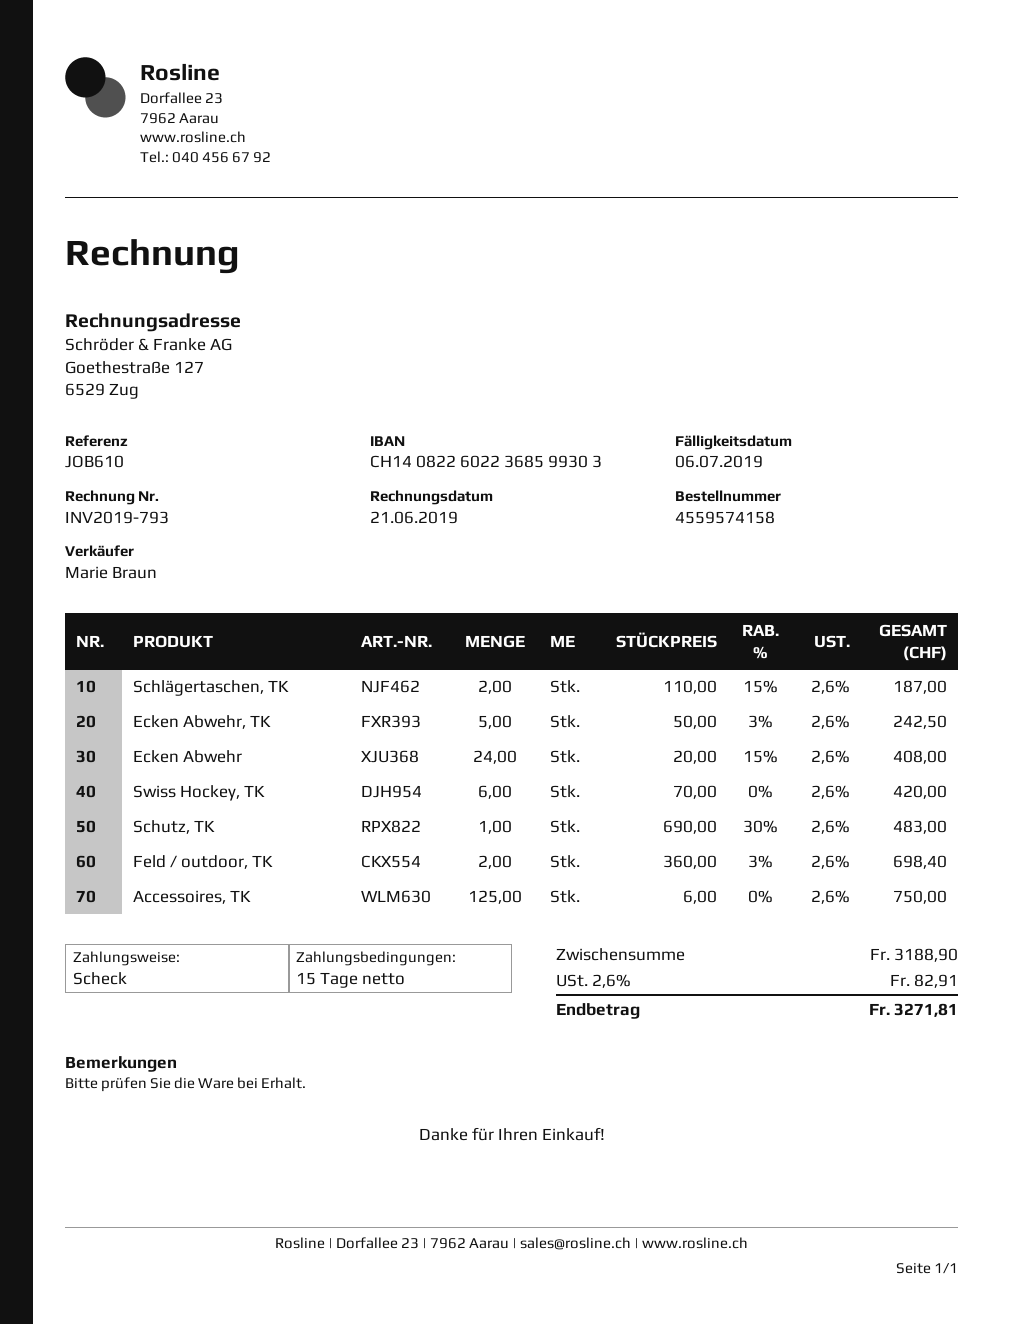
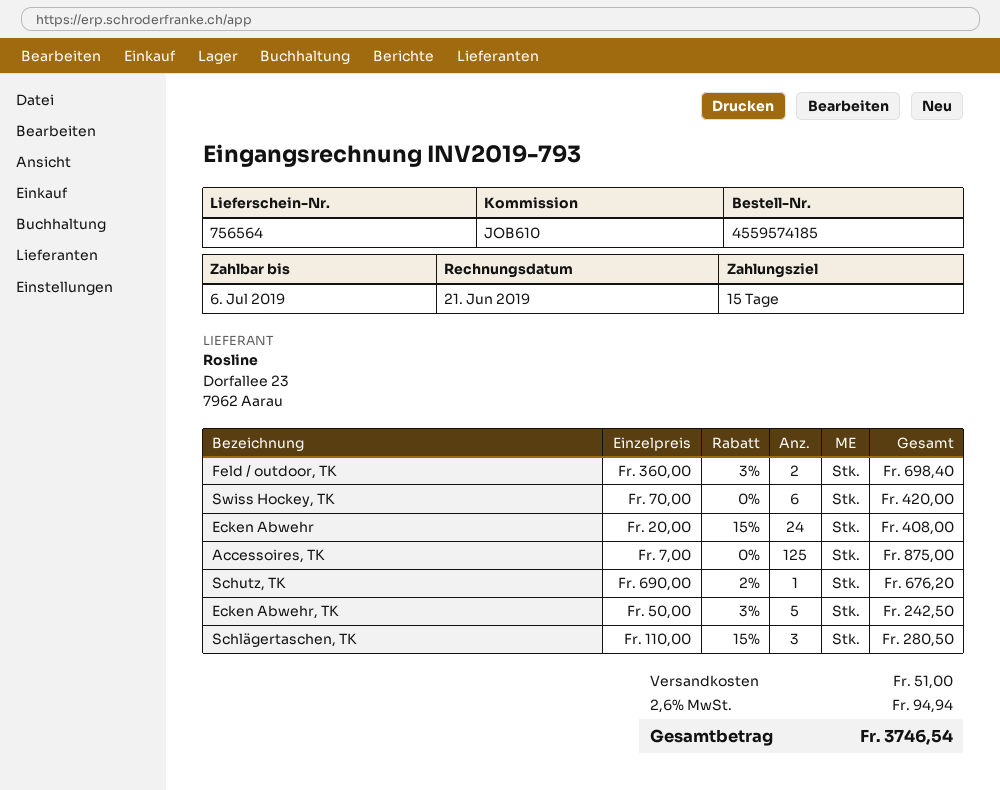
order number: 4559574158 -> 4559574185
Schlägertaschen, TK: 2 x 110.00 - 15% = 187.00 -> 3 x 110.00 - 15% = 280.50
Schutz, TK: 1 x 690.00 - 30% = 483.00 -> 1 x 690.00 - 2% = 676.20
Accessoires, TK: 125 x 6.00 = 750.00 -> 125 x 7.00 = 875.00
shipping: none -> 51.00
tax: 2.6% = 82.91 -> 2.6% = 94.94
total: 3271.81 -> 3746.54

